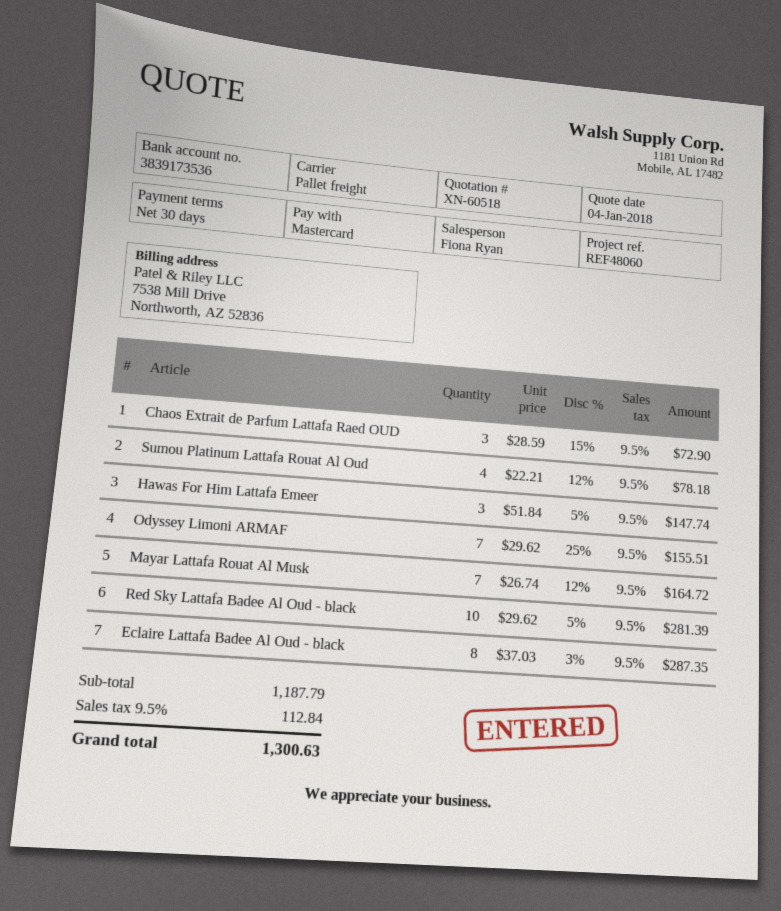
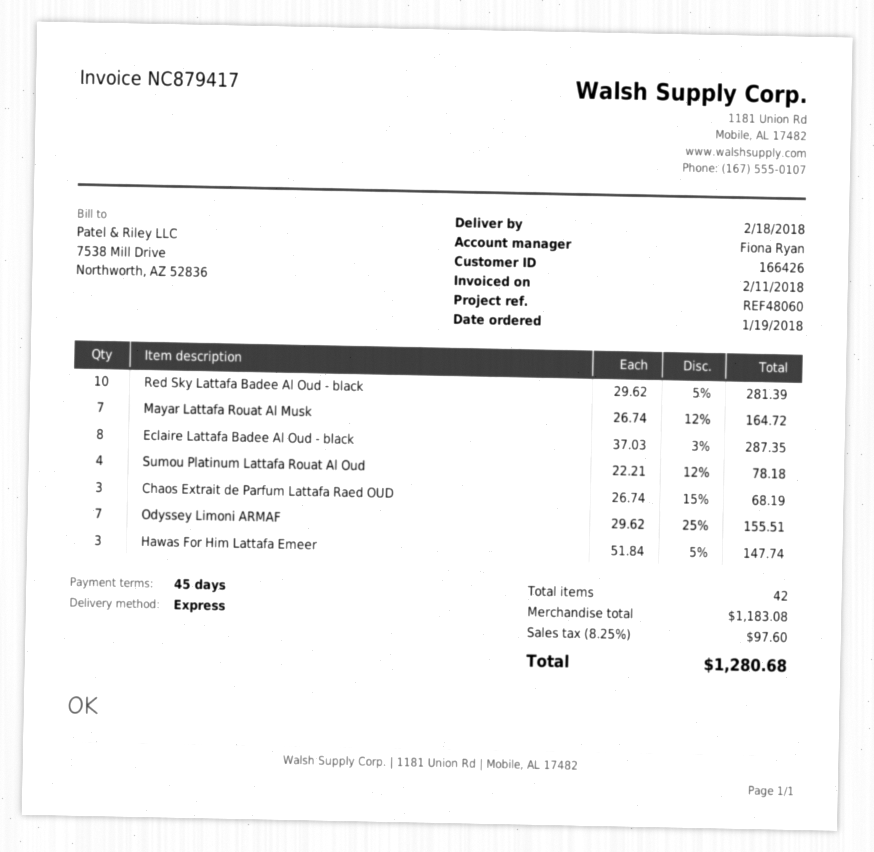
payment terms: 30 days -> 45 days
shipping method: pallet freight -> express
Chaos Extrait de Parfum Lattafa Raed OUD: 3 x 28.59 - 15% = 72.90 -> 3 x 26.74 - 15% = 68.19
subtotal: 1187.79 -> 1183.08
tax: 9.5% = 112.84 -> 8.25% = 97.60
total: 1300.63 -> 1280.68

